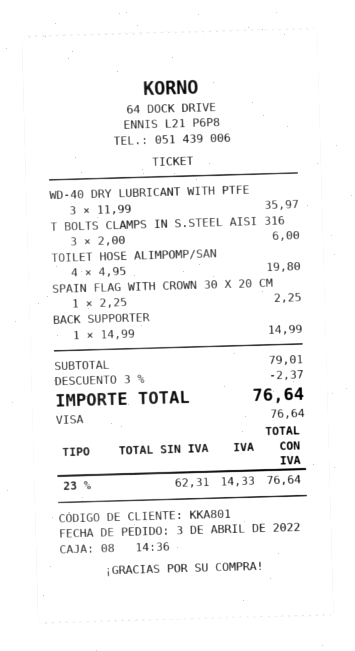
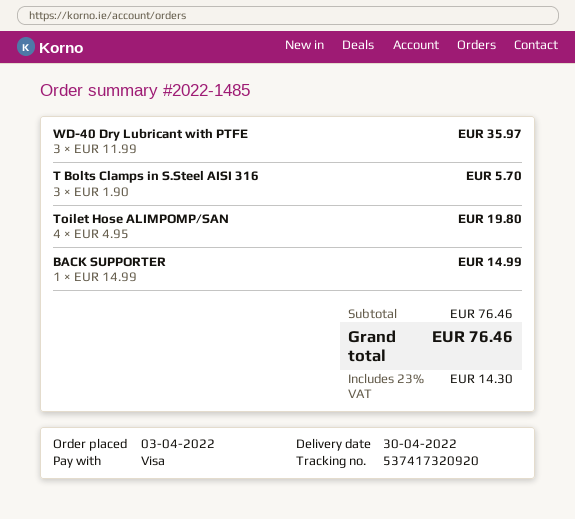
T BOLTS CLAMPS IN S.STEEL AISI 316: 3 x 2.00 = 6.00 -> 3 x 1.90 = 5.70
SPAIN FLAG WITH CROWN 30 X 20 CM: 1 x 2.25 = 2.25 -> none
subtotal: 79.01 -> 76.46
discount: 3% = 2.37 -> none
tax: 23% = 14.33 -> 23% = 14.30
total: 76.64 -> 76.46

